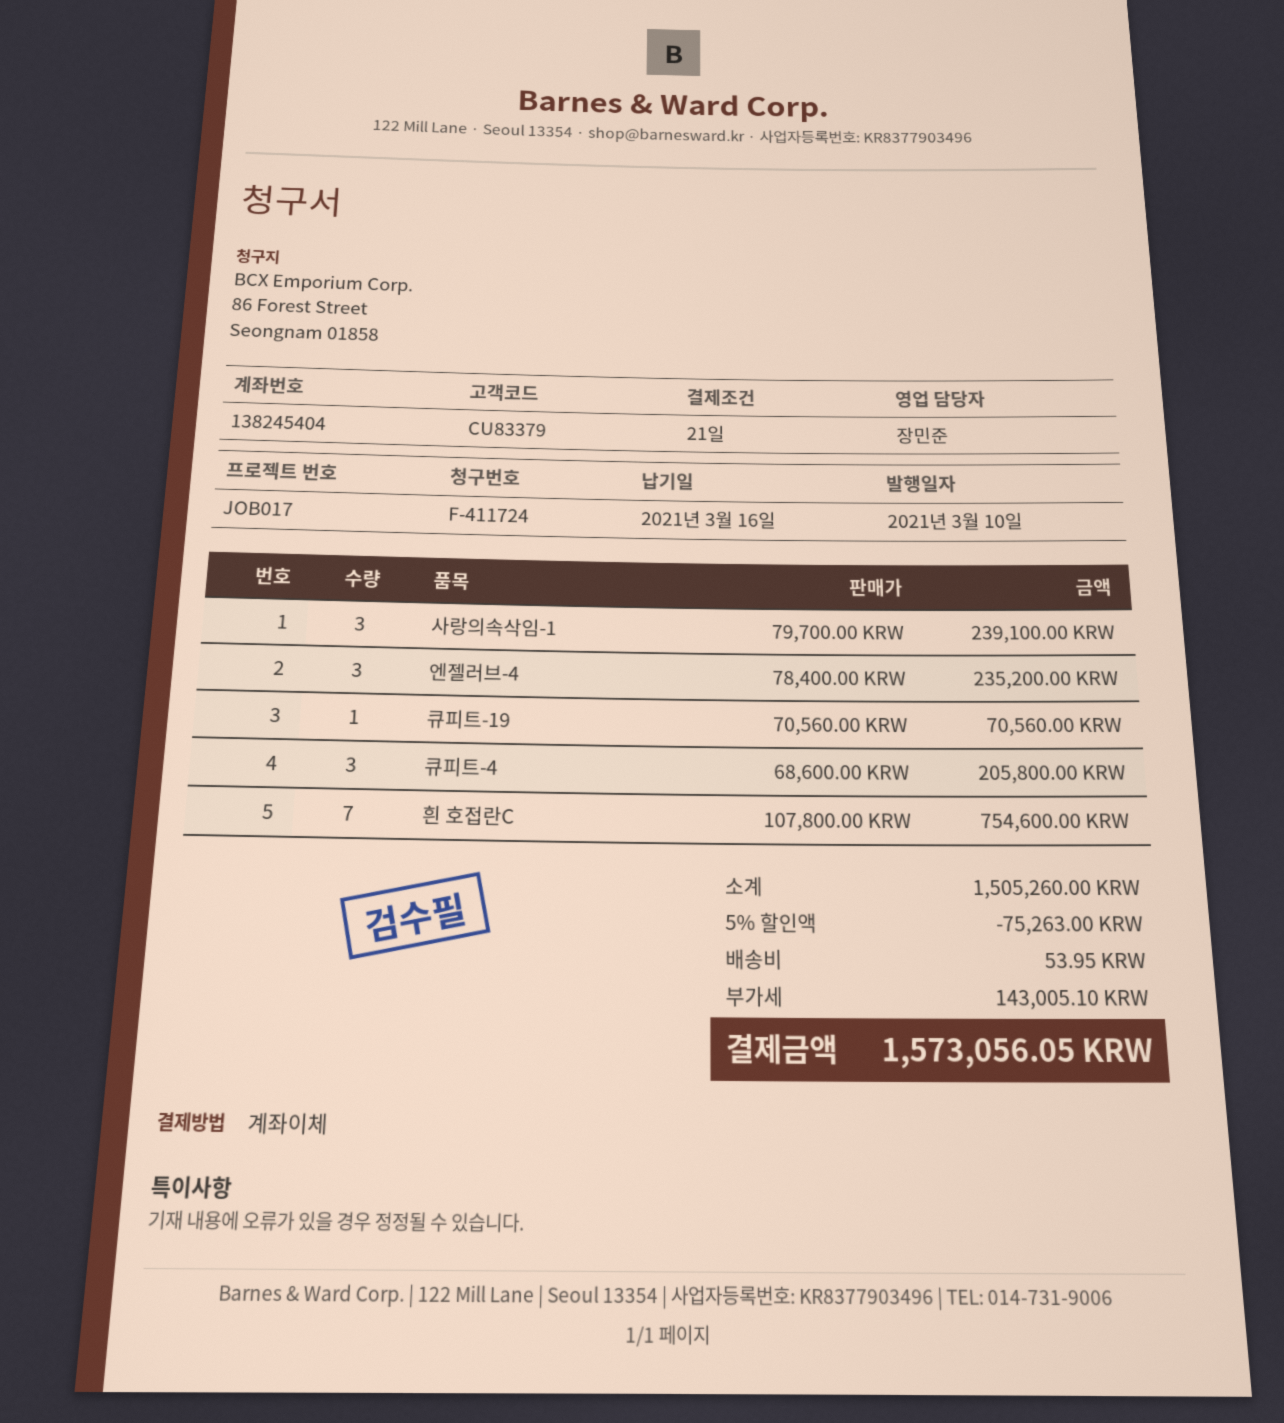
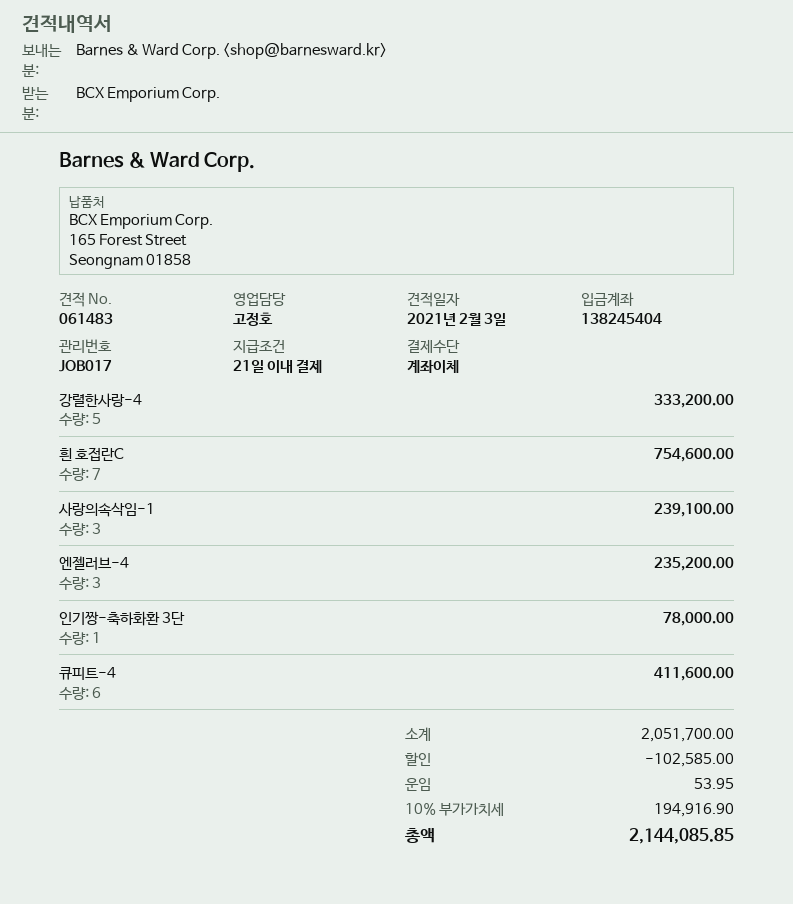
sales rep: 장민준 -> 고정호
큐피트-19: 1 for 70560.00 -> none
큐피트-4: 3 for 205800.00 -> 6 for 411600.00
강렬한사랑-4: none -> 5 for 333200.00
인기짱-축하화환 3단: none -> 1 for 78000.00
subtotal: 1505260.00 -> 2051700.00
discount: 75263.00 -> 102585.00
tax: 143005.10 -> 194916.90
total: 1573056.05 -> 2144085.85

